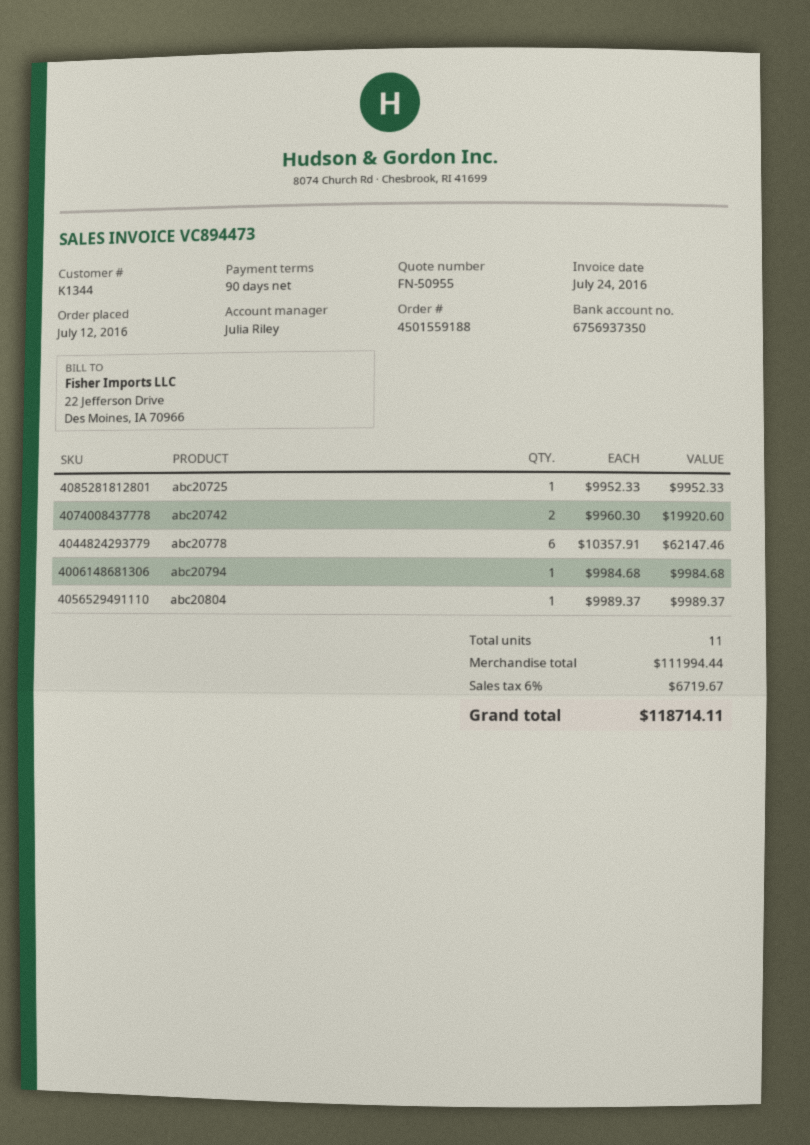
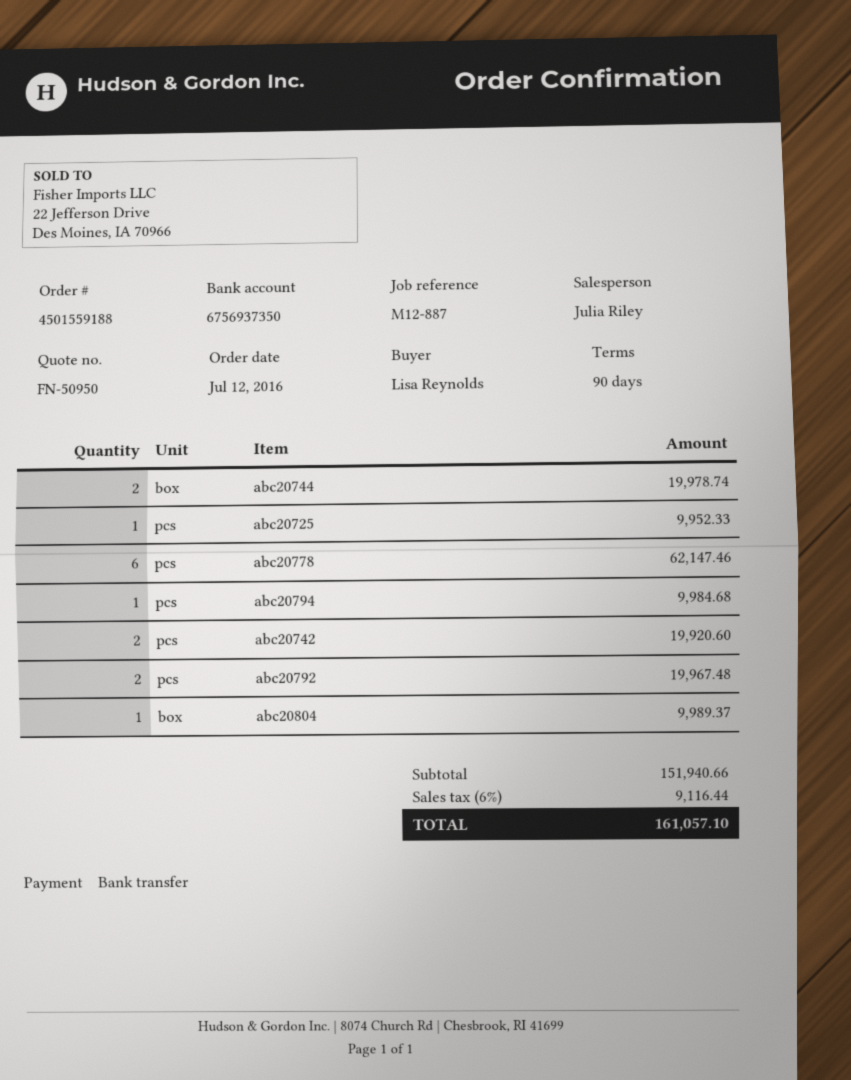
quote number: FN-50955 -> FN-50950
abc20744: none -> 2 for 19978.74
abc20792: none -> 2 for 19967.48
subtotal: 111994.44 -> 151940.66
tax: 6% = 6719.67 -> 6% = 9116.44
total: 118714.11 -> 161057.10

